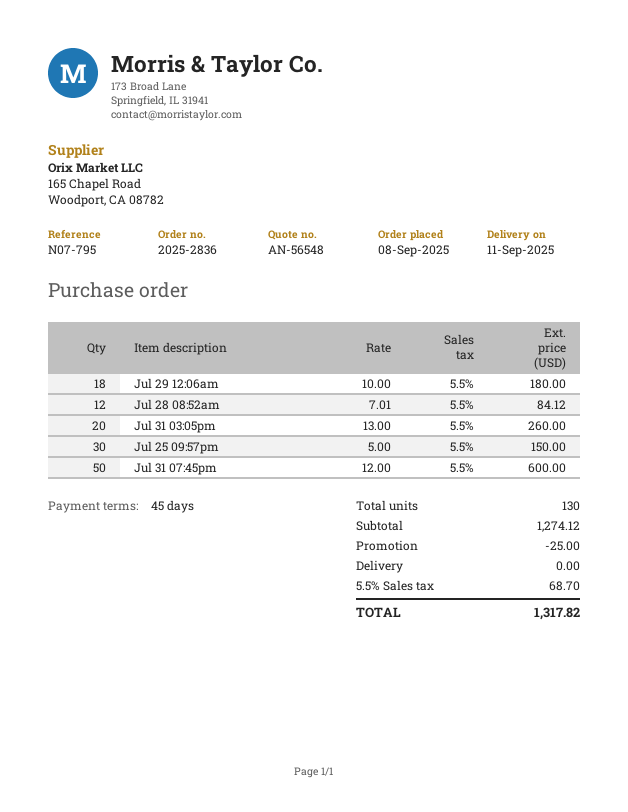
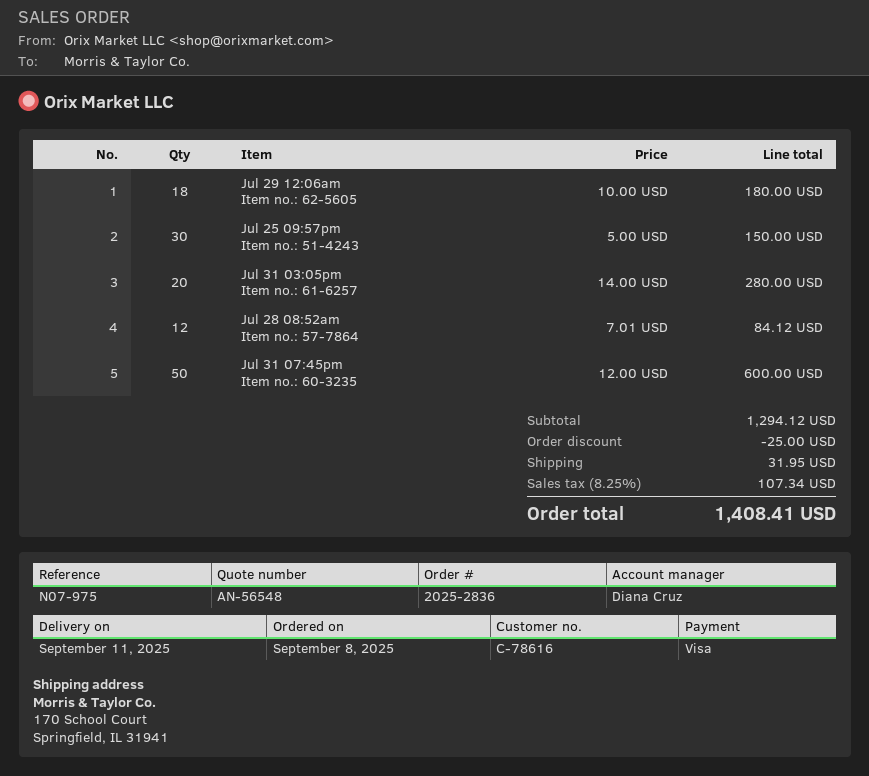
reference: N07-795 -> N07-975
Jul 31 03:05pm: 20 x 13.00 = 260.00 -> 20 x 14.00 = 280.00
subtotal: 1274.12 -> 1294.12
shipping: 0.00 -> 31.95
tax: 5.5% = 68.70 -> 8.25% = 107.34
total: 1317.82 -> 1408.41

